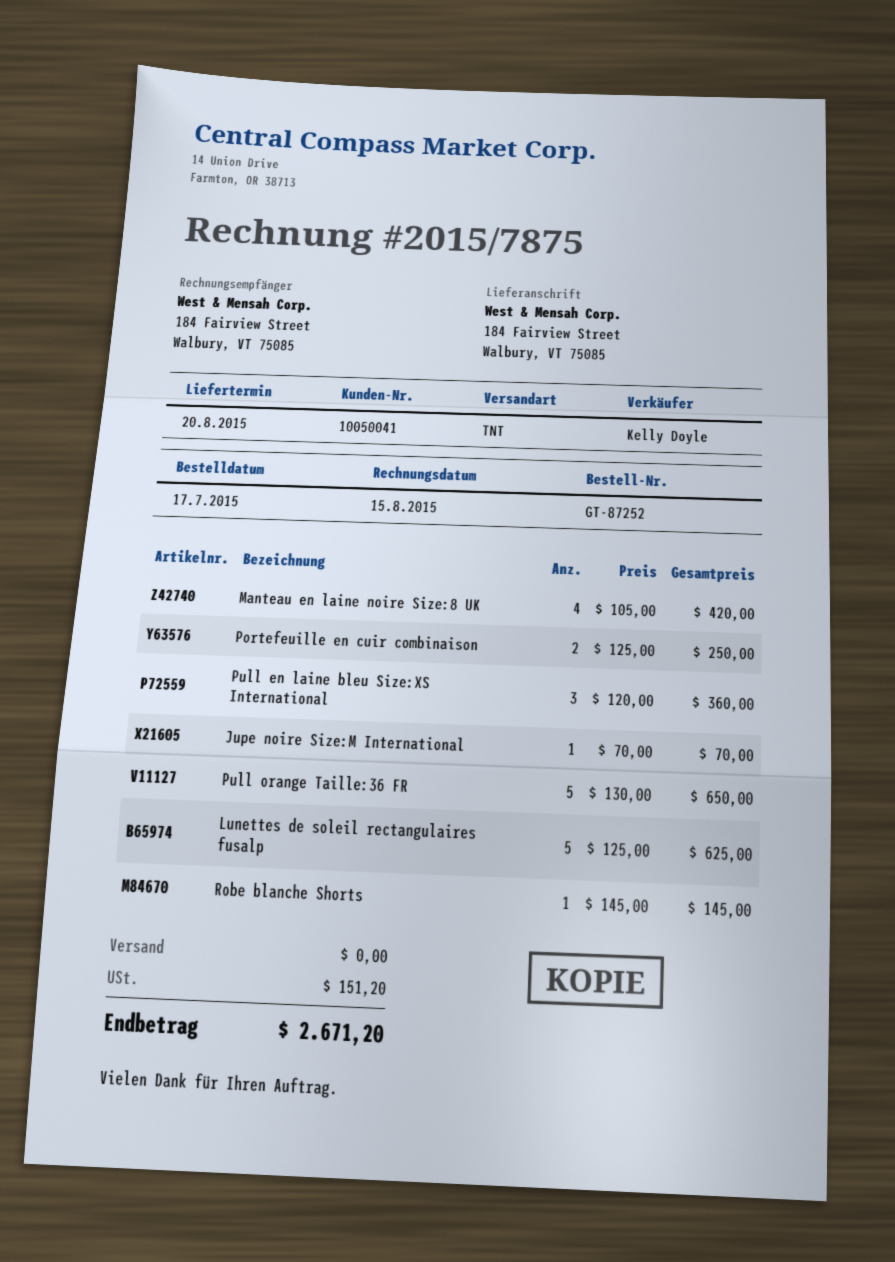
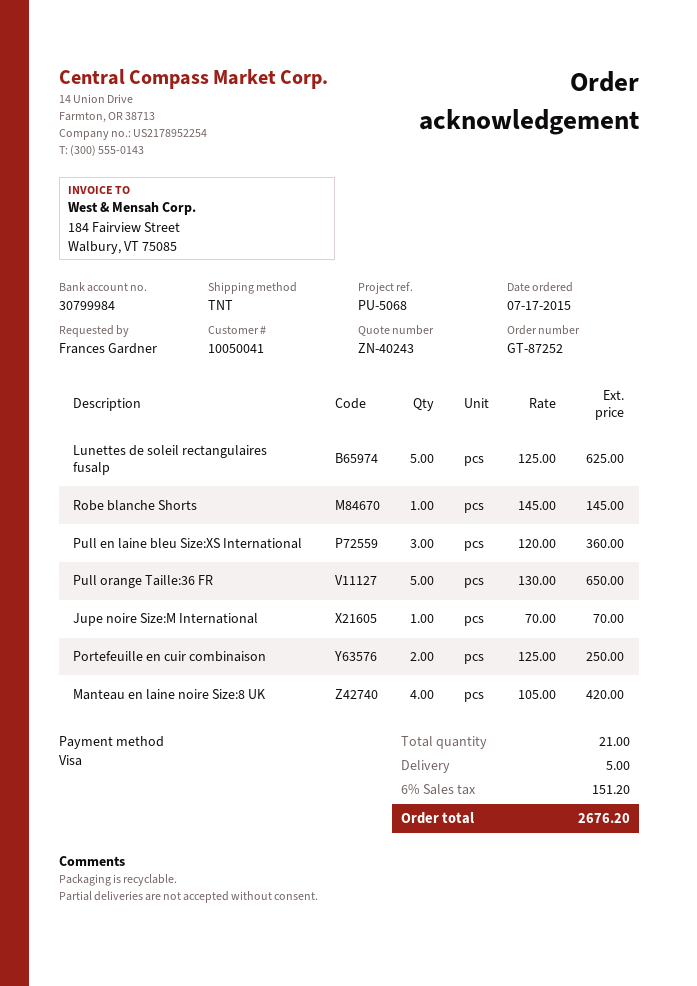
shipping: 0.00 -> 5.00
total: 2671.20 -> 2676.20

